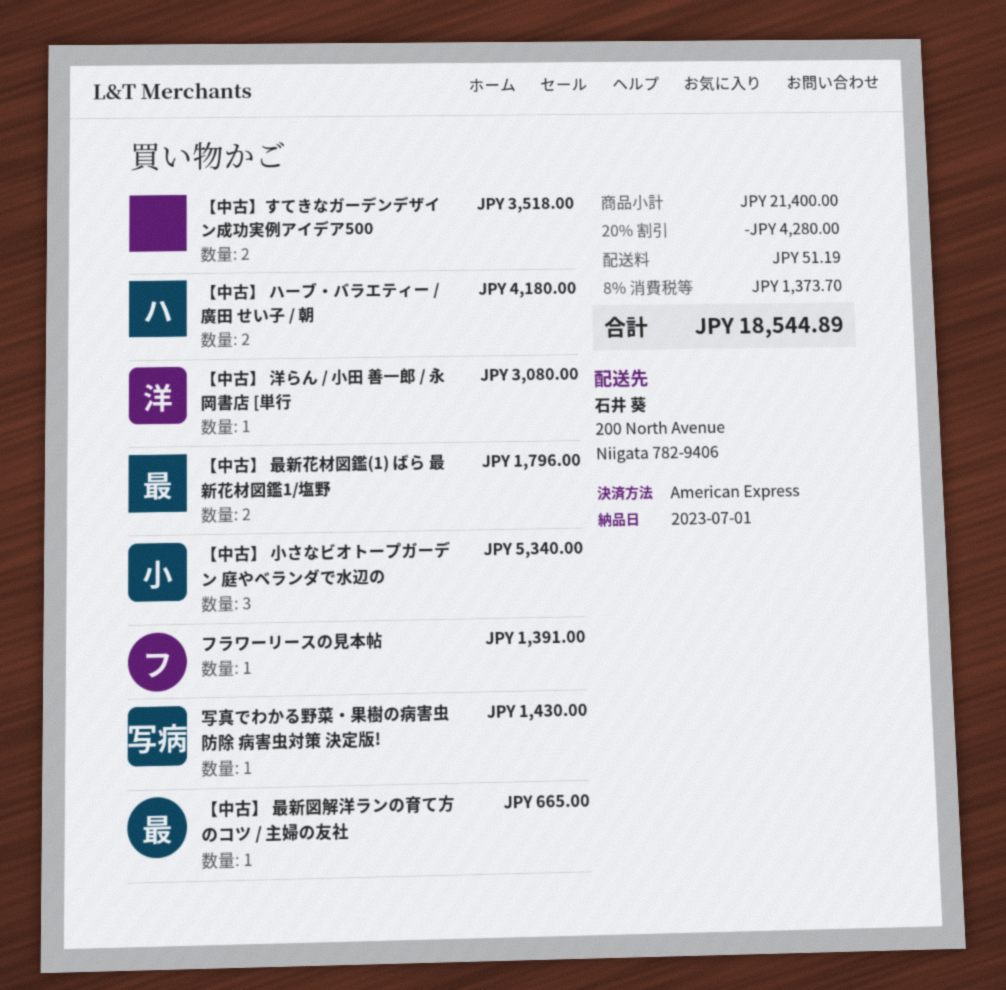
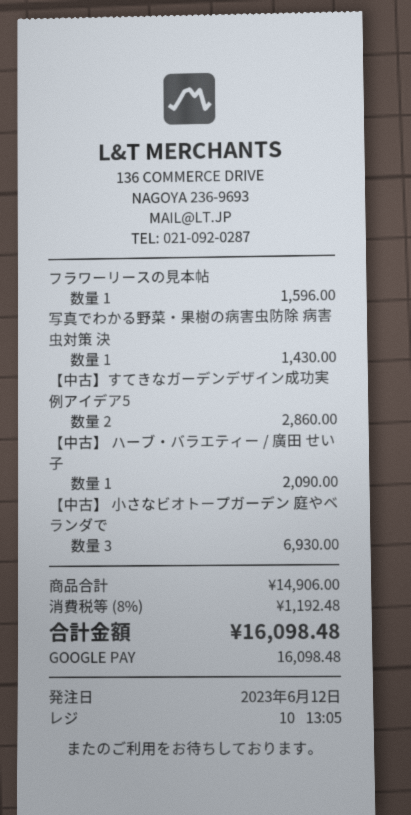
payment method: American Express -> Google Pay
【中古】すてきなガーデンデザイン成功実例アイデア500: 2 for 3518.00 -> 2 for 2860.00
【中古】 ハーブ・バラエティー / 廣田 せい子 / 朝: 2 for 4180.00 -> 1 for 2090.00
【中古】 洋らん / 小田 善一郎 / 永岡書店 [単行: 1 for 3080.00 -> none
【中古】 最新花材図鑑(1) ばら 最新花材図鑑1/塩野: 2 for 1796.00 -> none
【中古】 小さなビオトープガーデン 庭やベランダで水辺の: 3 for 5340.00 -> 3 for 6930.00
フラワーリースの見本帖: 1 for 1391.00 -> 1 for 1596.00
【中古】 最新図解洋ランの育て方のコツ / 主婦の友社: 1 for 665.00 -> none
subtotal: 21400.00 -> 14906.00
discount: 20% = 4280.00 -> none
shipping: 51.19 -> none
tax: 8% = 1373.70 -> 8% = 1192.48
total: 18544.89 -> 16098.48

